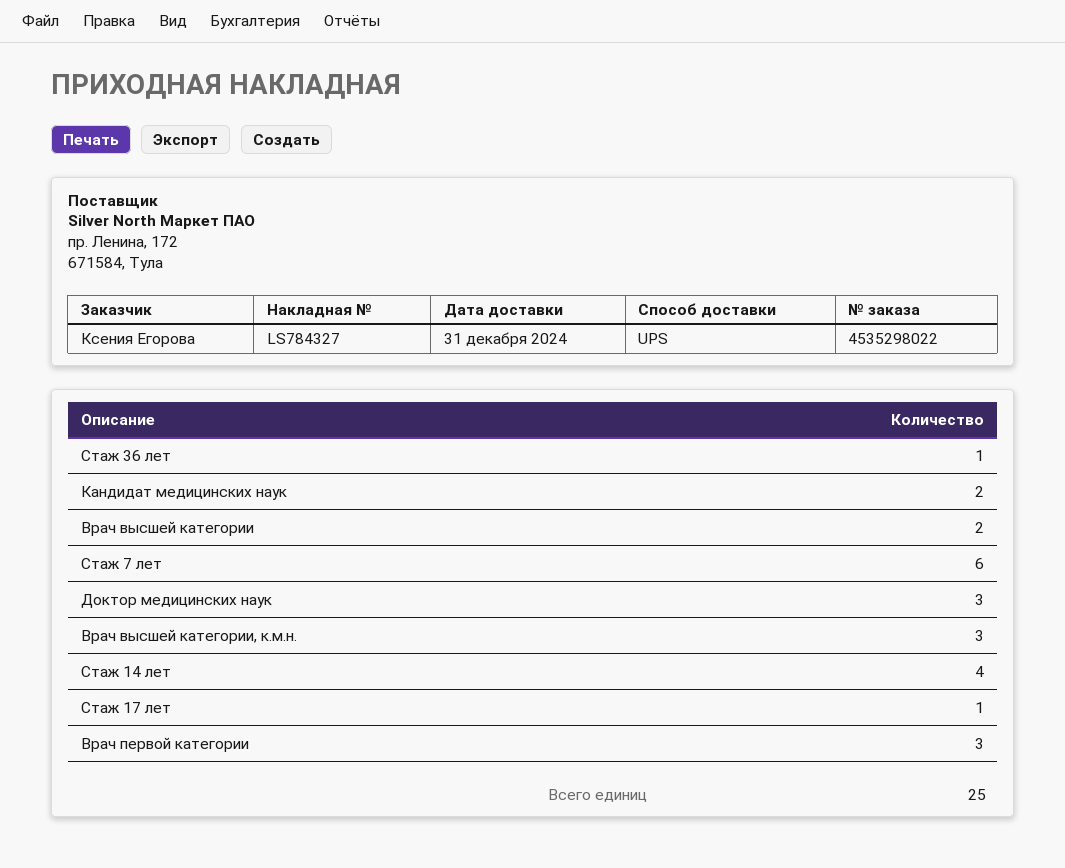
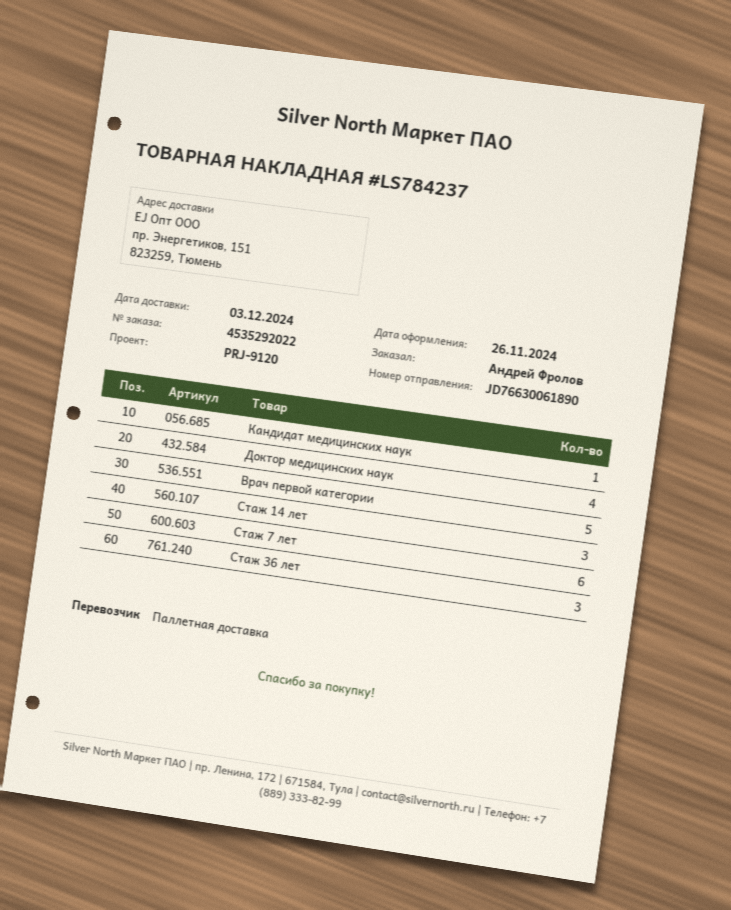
order number: 4535298022 -> 4535292022
delivery note number: LS784327 -> LS784237
delivery date: 2024-12-31 -> 2024-12-03
ordered by: Ксения Егорова -> Андрей Фролов
shipping method: UPS -> pallet freight
Стаж 36 лет: 1 -> 3
Кандидат медицинских наук: 2 -> 1
Врач высшей категории: 2 -> none
Доктор медицинских наук: 3 -> 4
Врач высшей категории, к.м.н.: 3 -> none
Стаж 14 лет: 4 -> 3
Стаж 17 лет: 1 -> none
Врач первой категории: 3 -> 5

